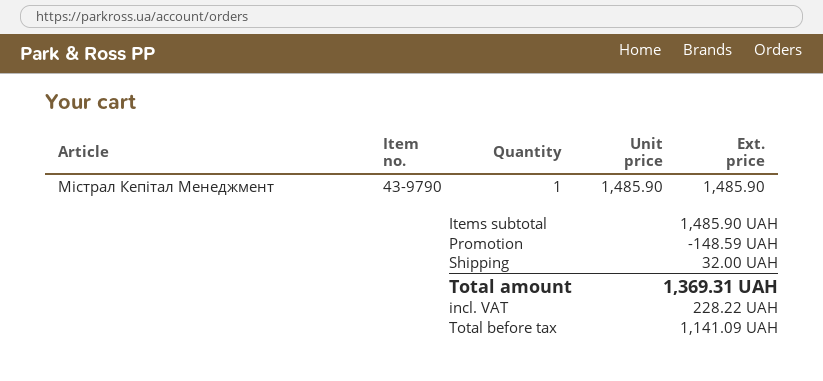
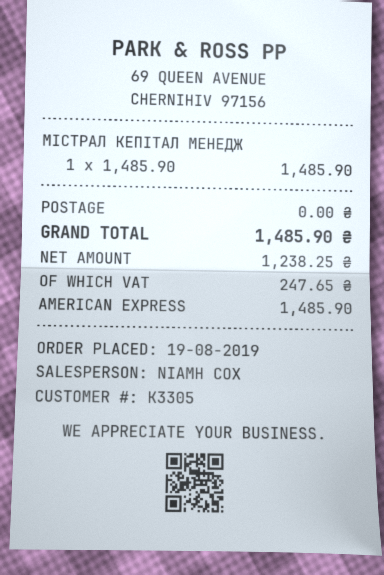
discount: 148.59 -> none
shipping: 32.00 -> 0.00
net: 1141.09 -> 1238.25
tax: 228.22 -> 247.65
total: 1369.31 -> 1485.90

